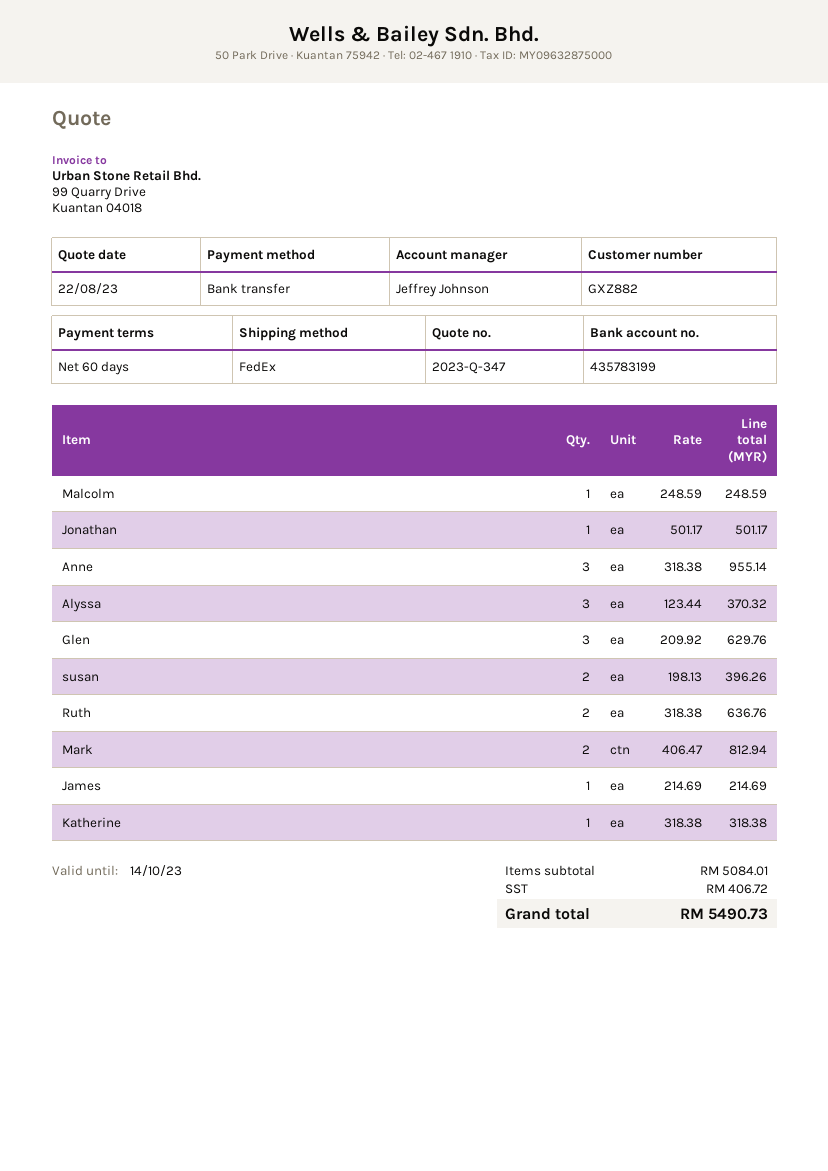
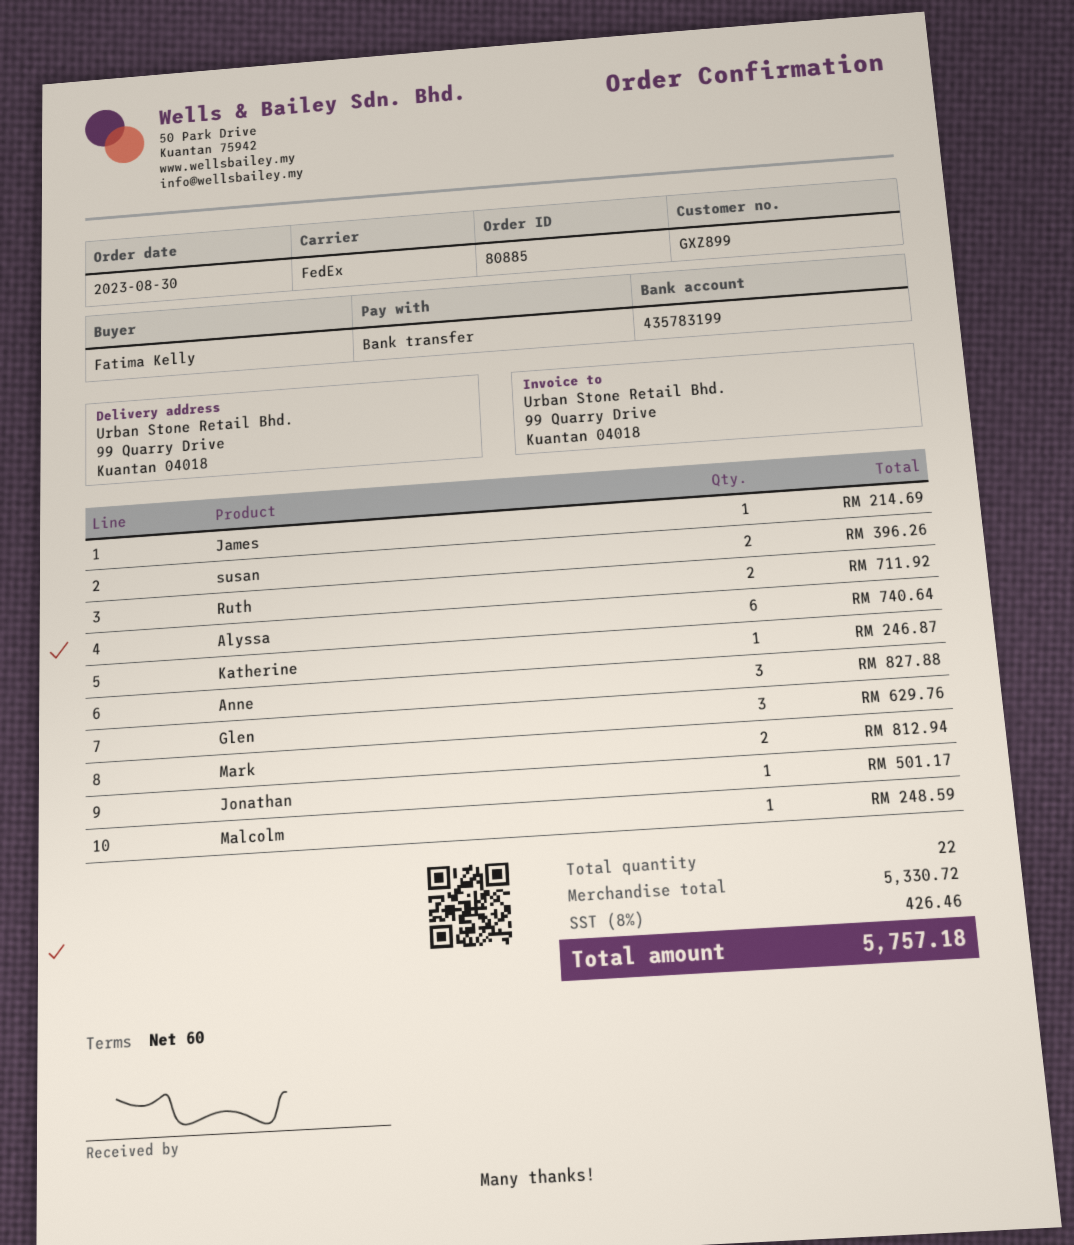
customer number: GXZ882 -> GXZ899
Anne: 3 for 955.14 -> 3 for 827.88
Alyssa: 3 for 370.32 -> 6 for 740.64
Ruth: 2 for 636.76 -> 2 for 711.92
Katherine: 1 for 318.38 -> 1 for 246.87
subtotal: 5084.01 -> 5330.72
tax: 406.72 -> 426.46
total: 5490.73 -> 5757.18

